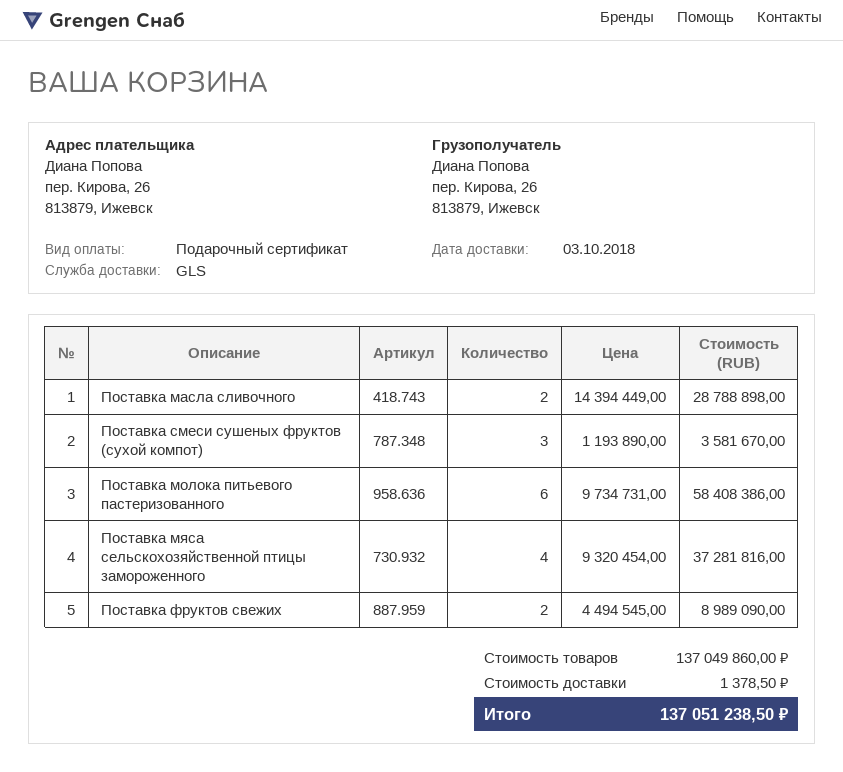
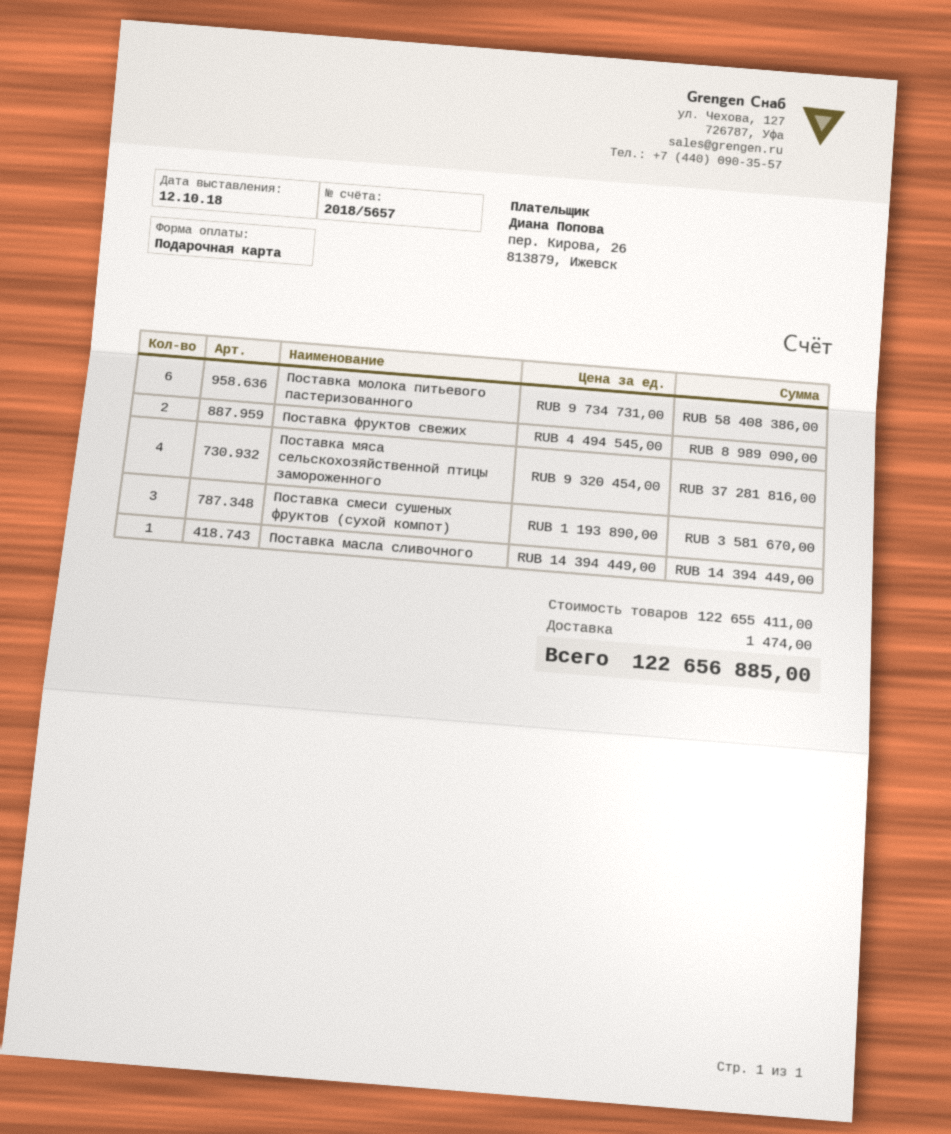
Поставка масла сливочного: 2 x 14394449.00 = 28788898.00 -> 1 x 14394449.00 = 14394449.00
subtotal: 137049860.00 -> 122655411.00
shipping: 1378.50 -> 1474.00
total: 137051238.50 -> 122656885.00

